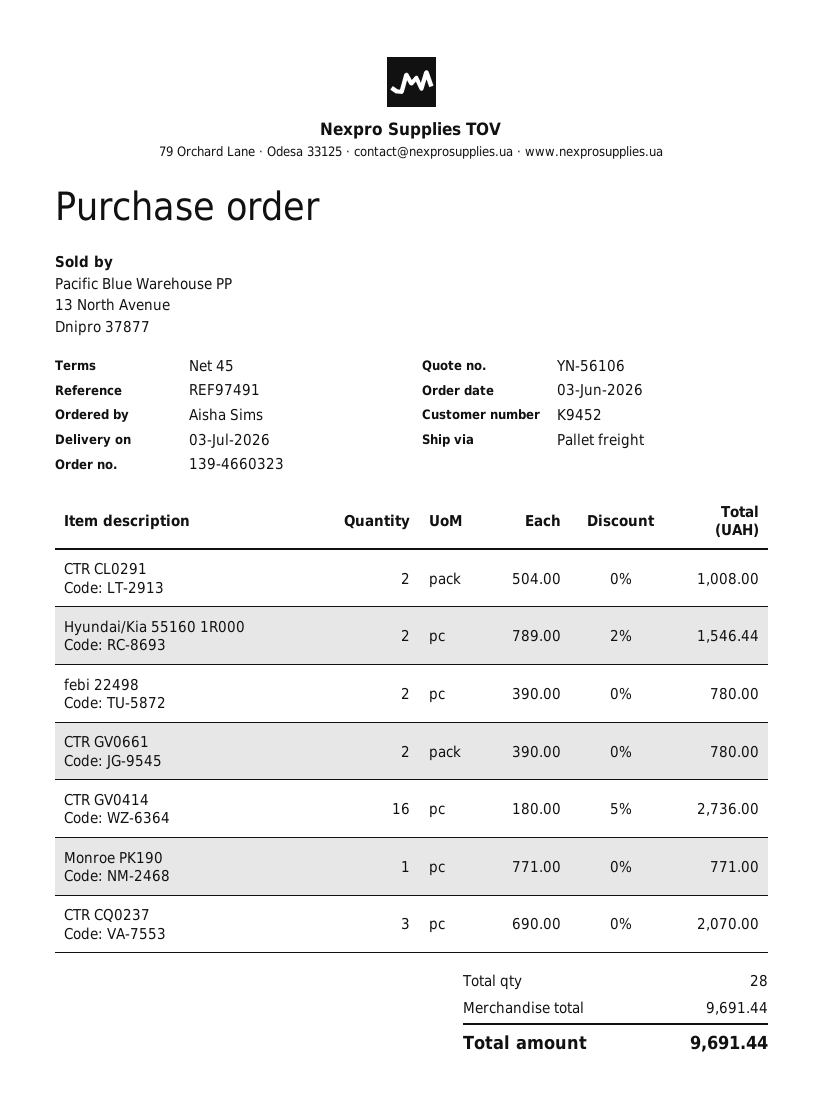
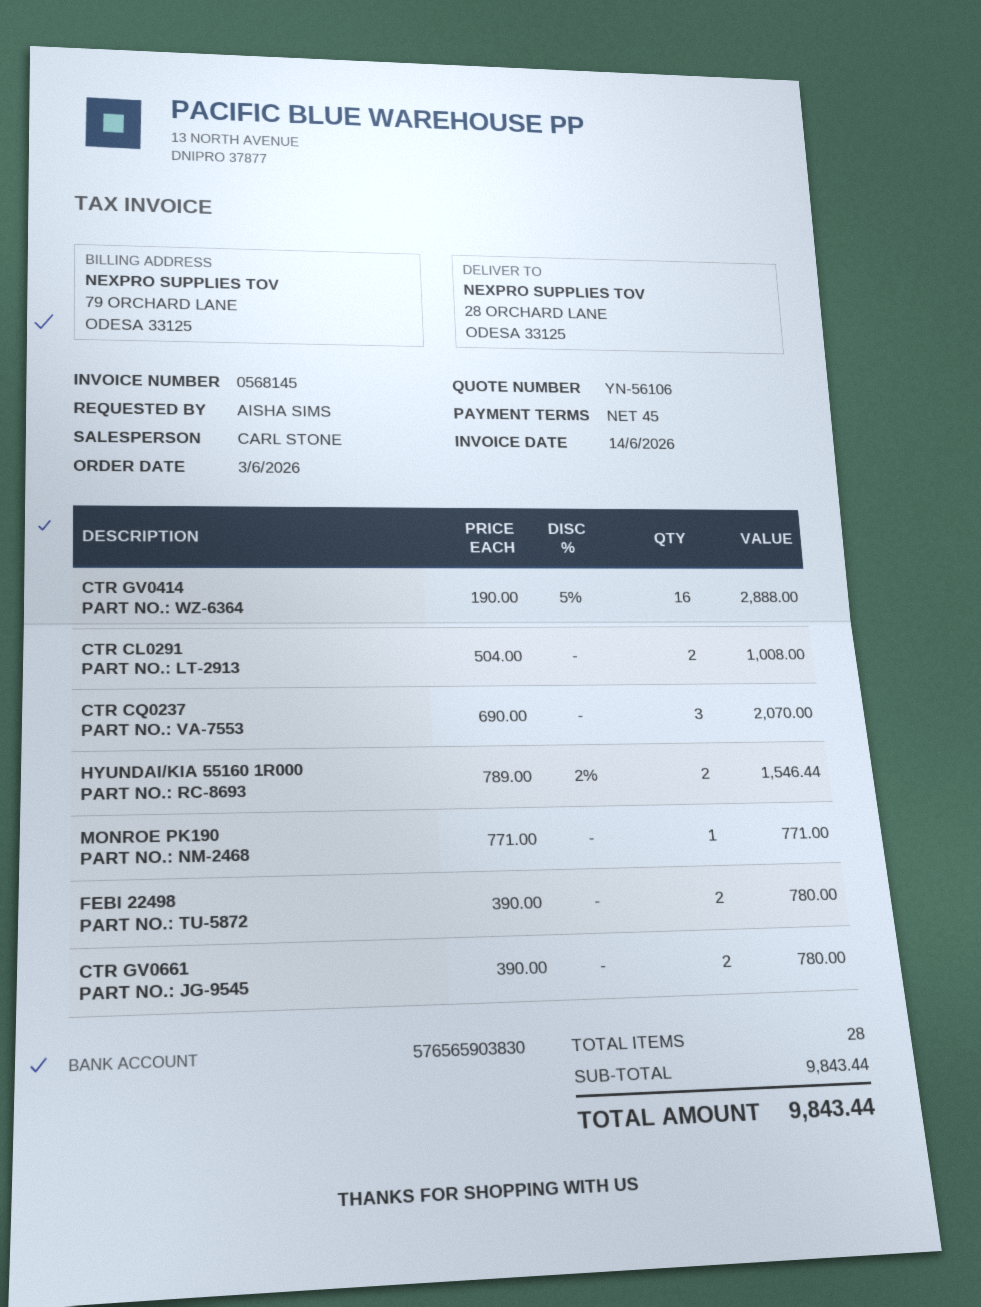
CTR GV0414: 16 x 180.00 - 5% = 2736.00 -> 16 x 190.00 - 5% = 2888.00
subtotal: 9691.44 -> 9843.44
total: 9691.44 -> 9843.44

